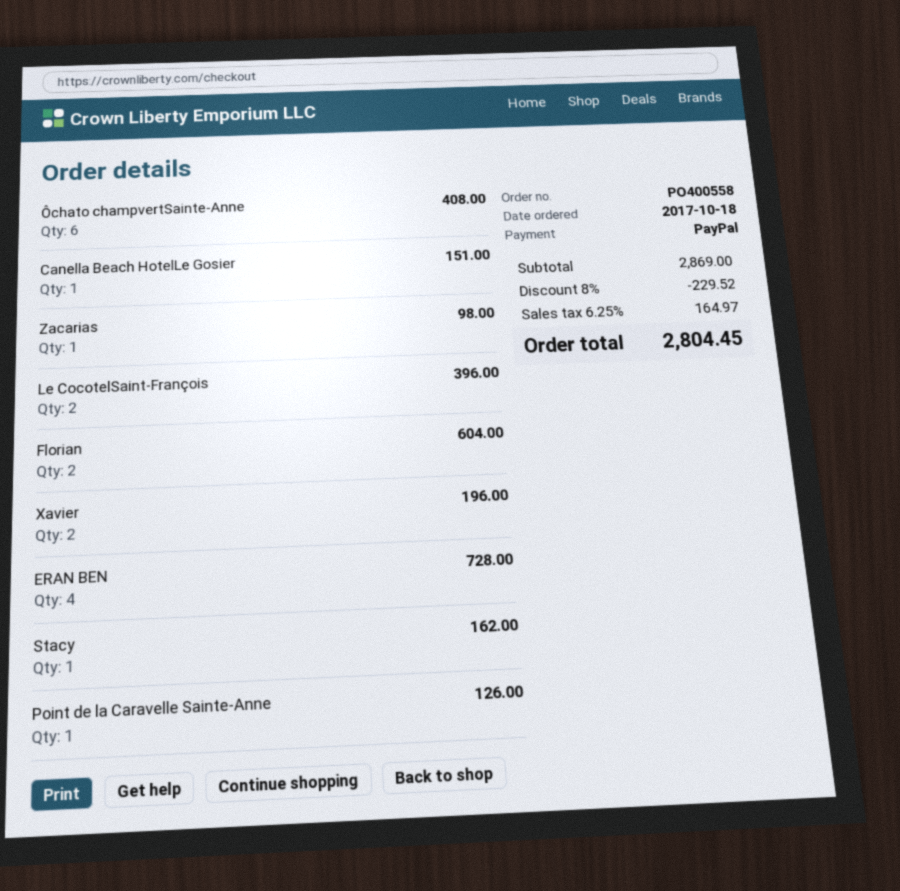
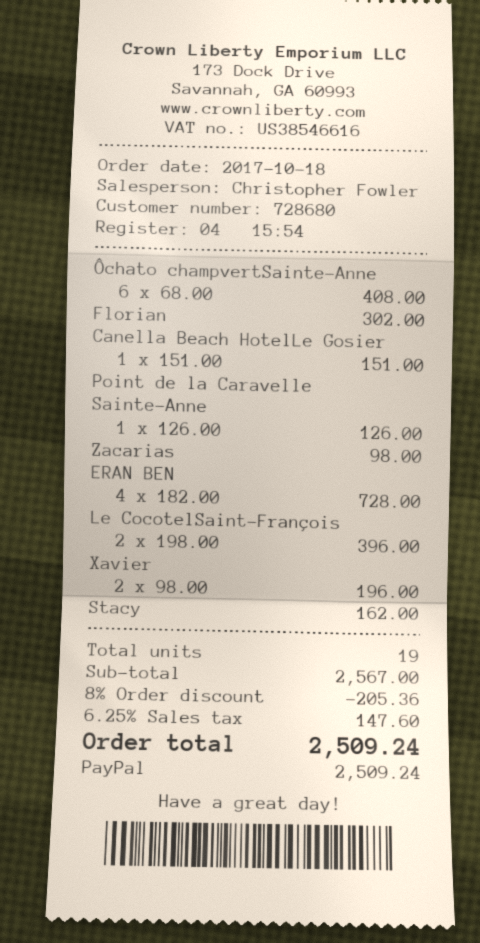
Florian: 2 for 604.00 -> 1 for 302.00
subtotal: 2869.00 -> 2567.00
discount: 8% = 229.52 -> 8% = 205.36
tax: 6.25% = 164.97 -> 6.25% = 147.60
total: 2804.45 -> 2509.24

